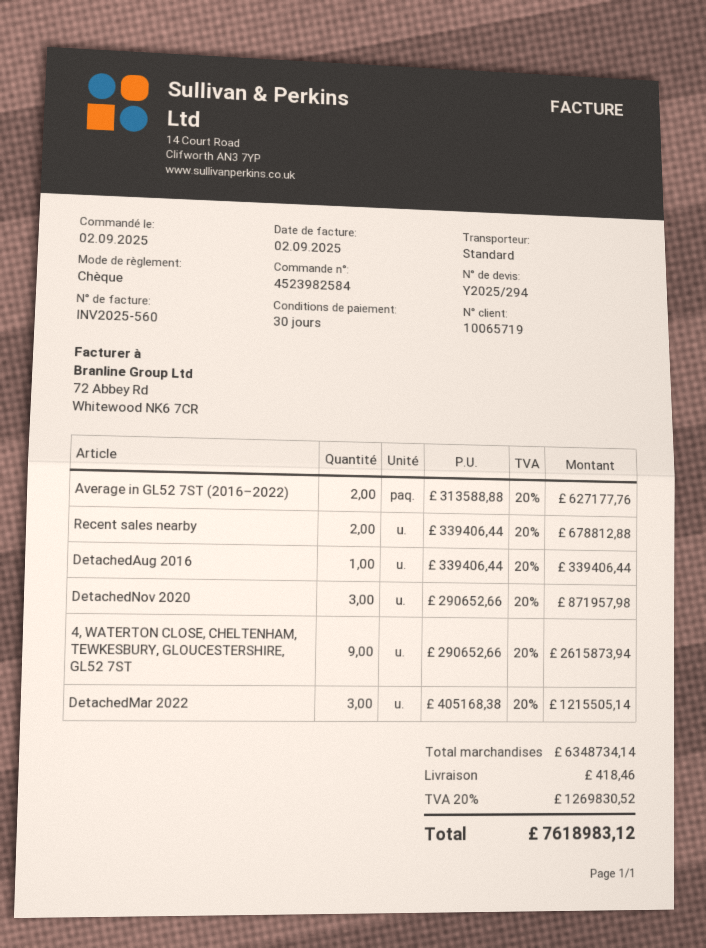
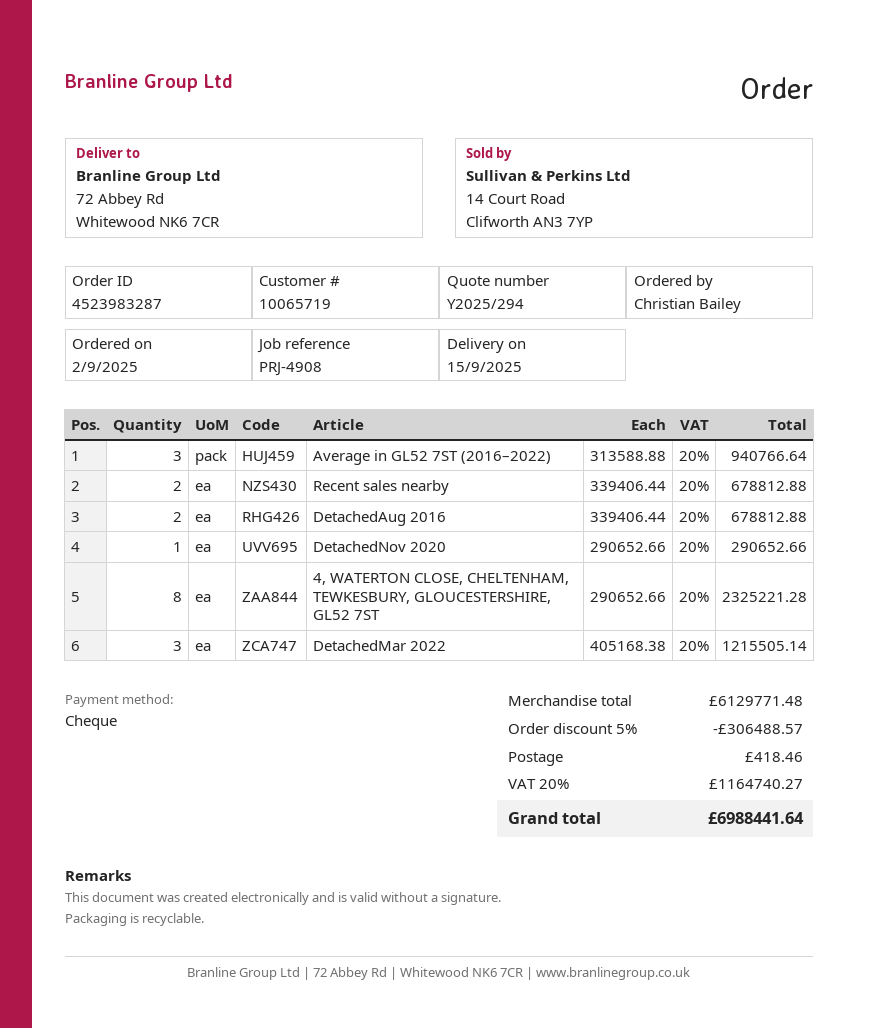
order number: 4523982584 -> 4523983287
Average in GL52 7ST (2016–2022): 2 x 313588.88 = 627177.76 -> 3 x 313588.88 = 940766.64
DetachedAug 2016: 1 x 339406.44 = 339406.44 -> 2 x 339406.44 = 678812.88
DetachedNov 2020: 3 x 290652.66 = 871957.98 -> 1 x 290652.66 = 290652.66
4, WATERTON CLOSE, CHELTENHAM, TEWKESBURY, GLOUCESTERSHIRE, GL52 7ST: 9 x 290652.66 = 2615873.94 -> 8 x 290652.66 = 2325221.28
subtotal: 6348734.14 -> 6129771.48
discount: none -> 5% = 306488.57
tax: 20% = 1269830.52 -> 20% = 1164740.27
total: 7618983.12 -> 6988441.64

